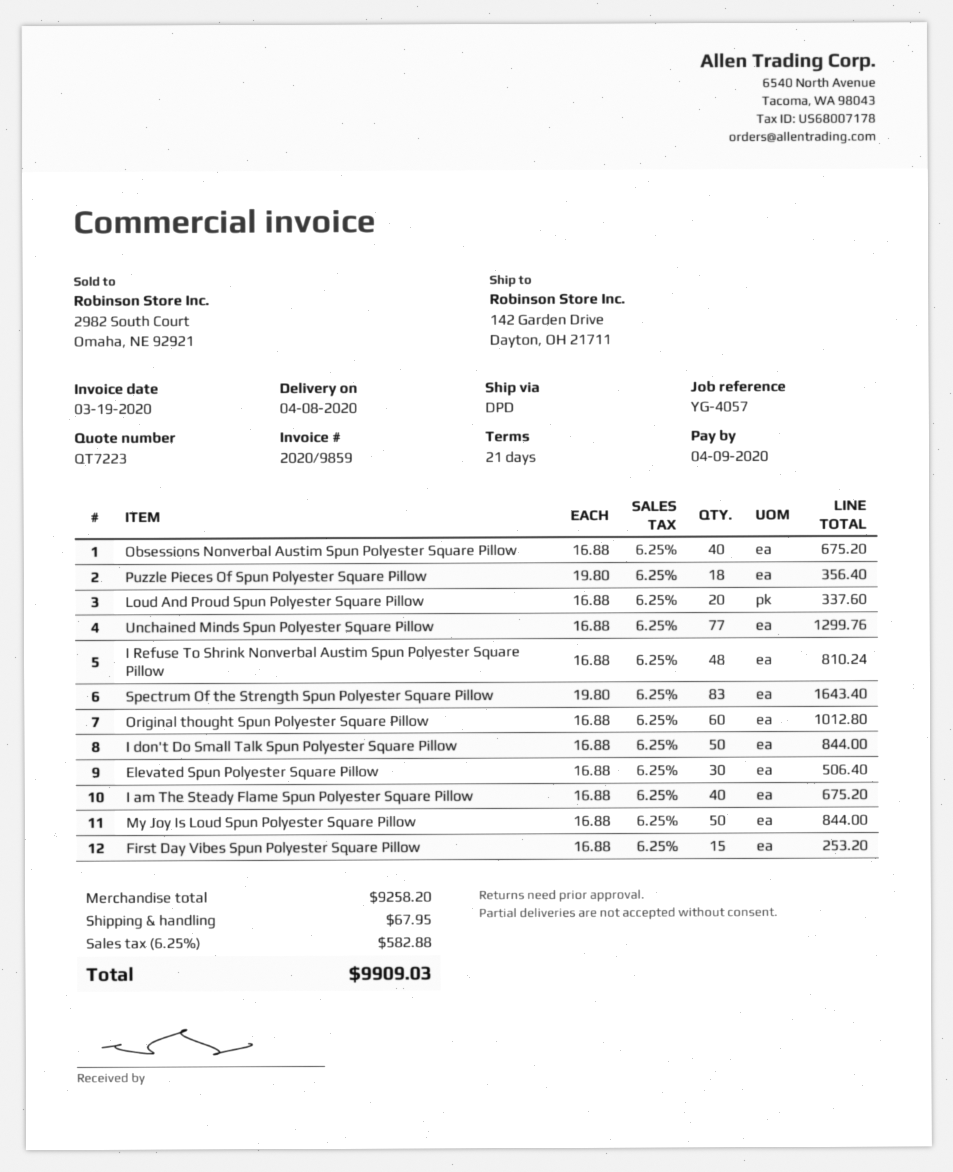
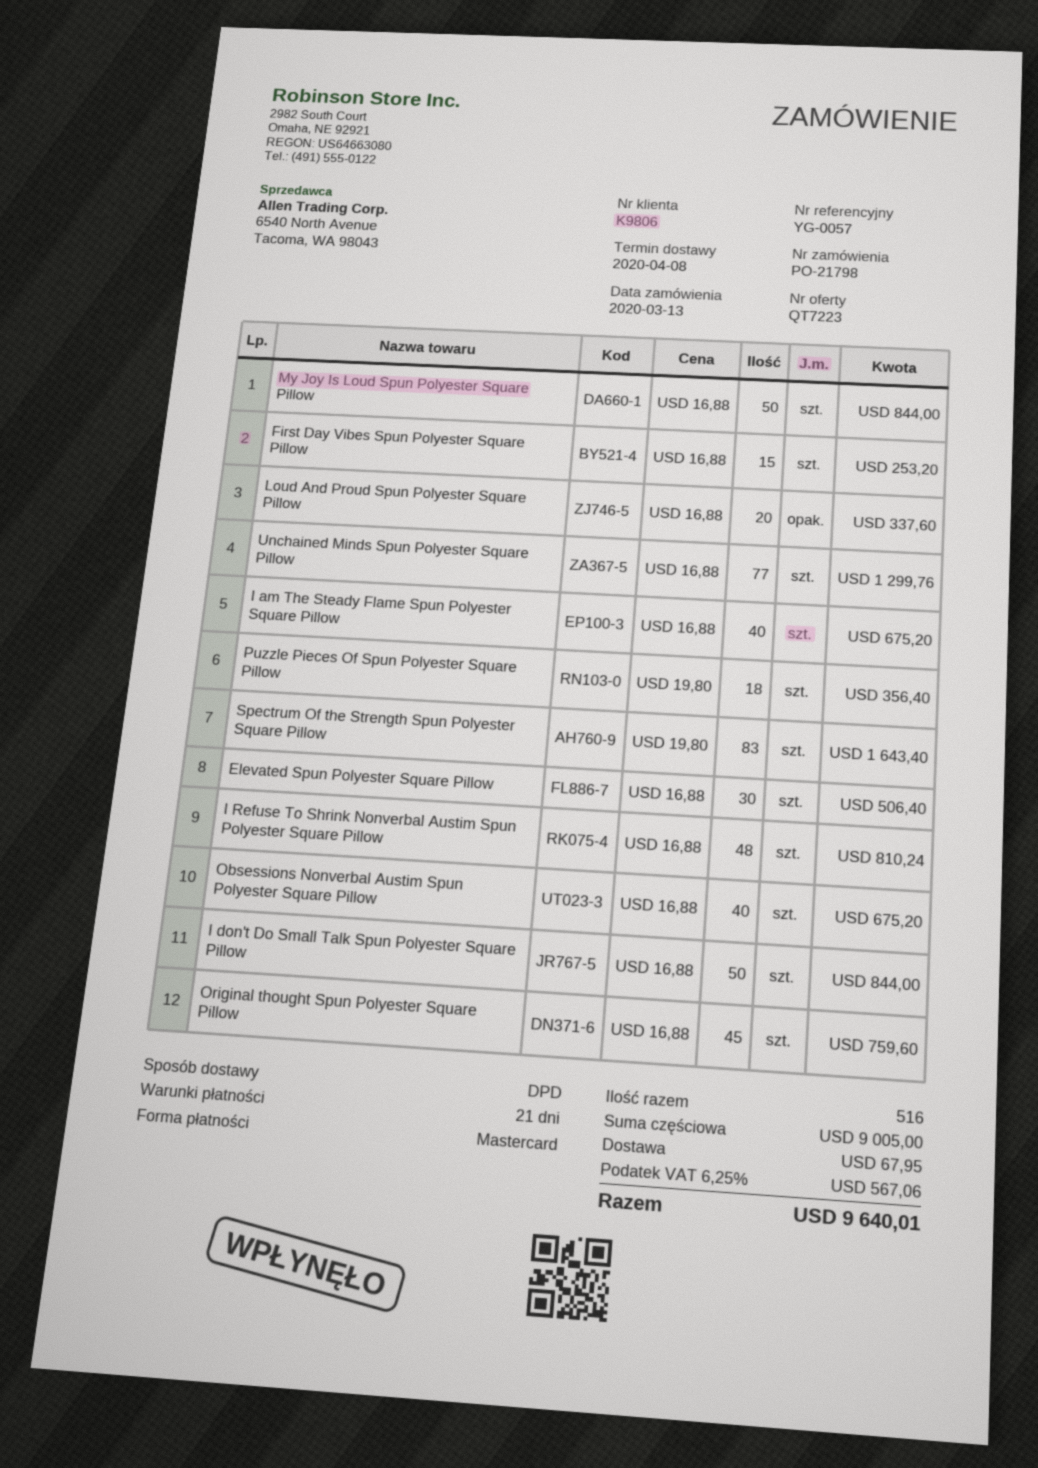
reference: YG-4057 -> YG-0057
Original thought Spun Polyester Square Pillow: 60 x 16.88 = 1012.80 -> 45 x 16.88 = 759.60
subtotal: 9258.20 -> 9005.00
tax: 6.25% = 582.88 -> 6.25% = 567.06
total: 9909.03 -> 9640.01

